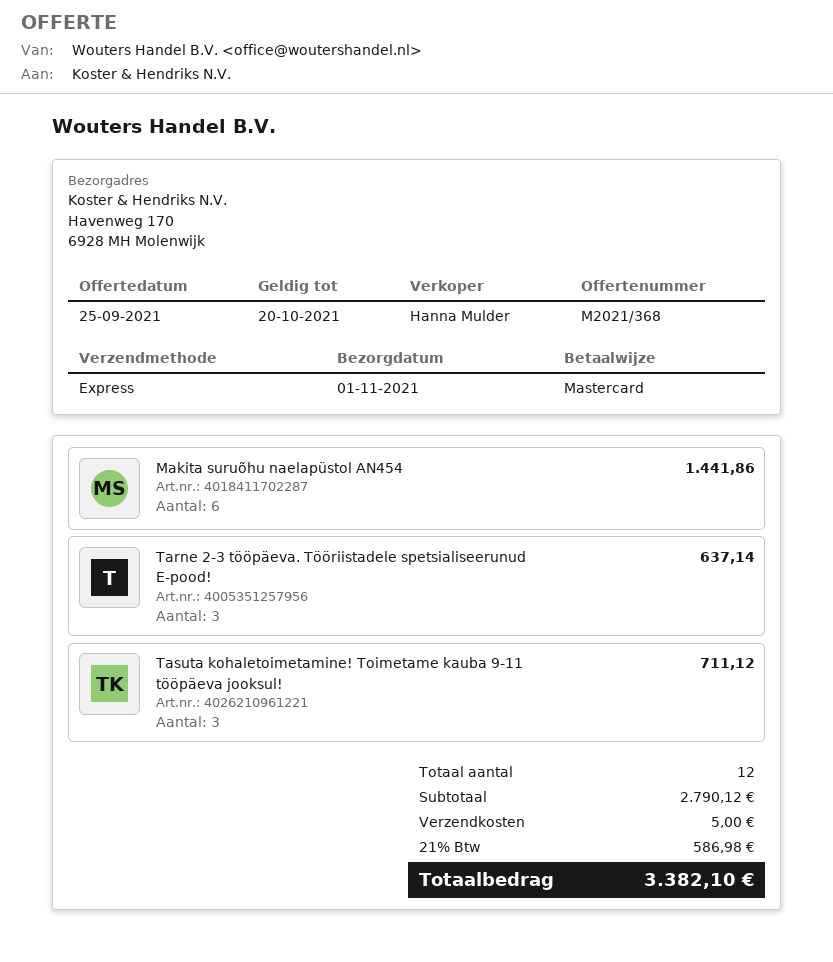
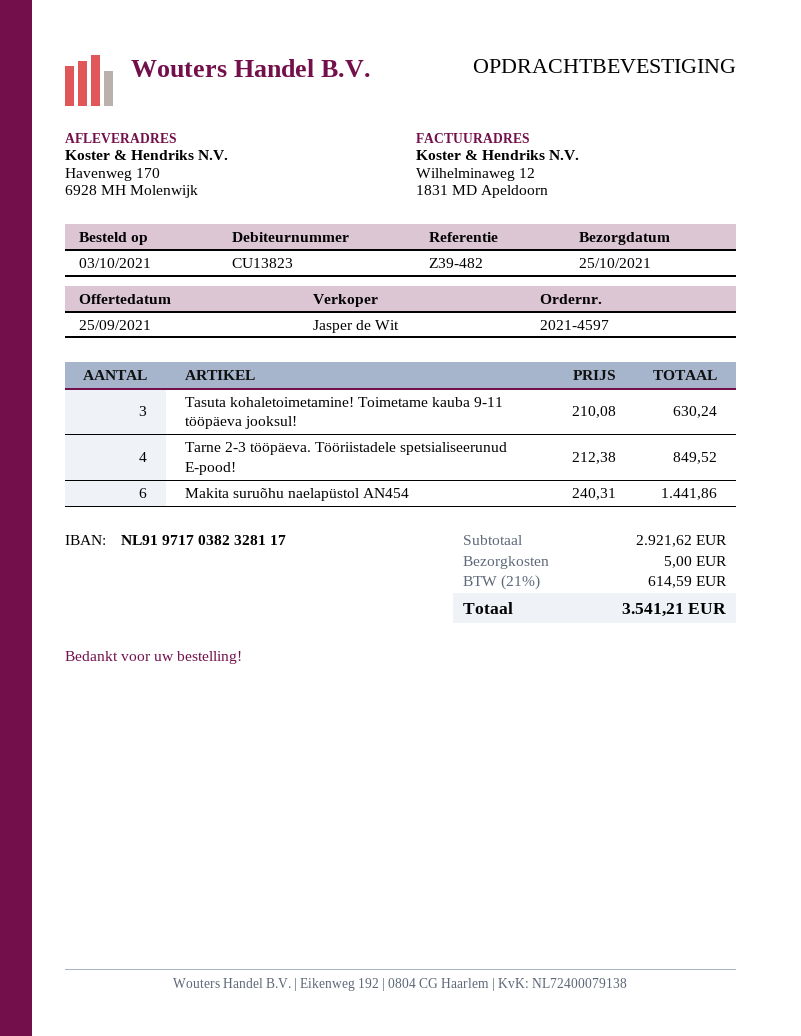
delivery date: 2021-11-01 -> 2021-10-25
sales rep: Hanna Mulder -> Jasper de Wit
Tarne 2-3 tööpäeva. Tööriistadele spetsialiseerunud E-pood!: 3 for 637.14 -> 4 for 849.52
Tasuta kohaletoimetamine! Toimetame kauba 9-11 tööpäeva jooksul!: 3 for 711.12 -> 3 for 630.24
subtotal: 2790.12 -> 2921.62
tax: 21% = 586.98 -> 21% = 614.59
total: 3382.10 -> 3541.21

